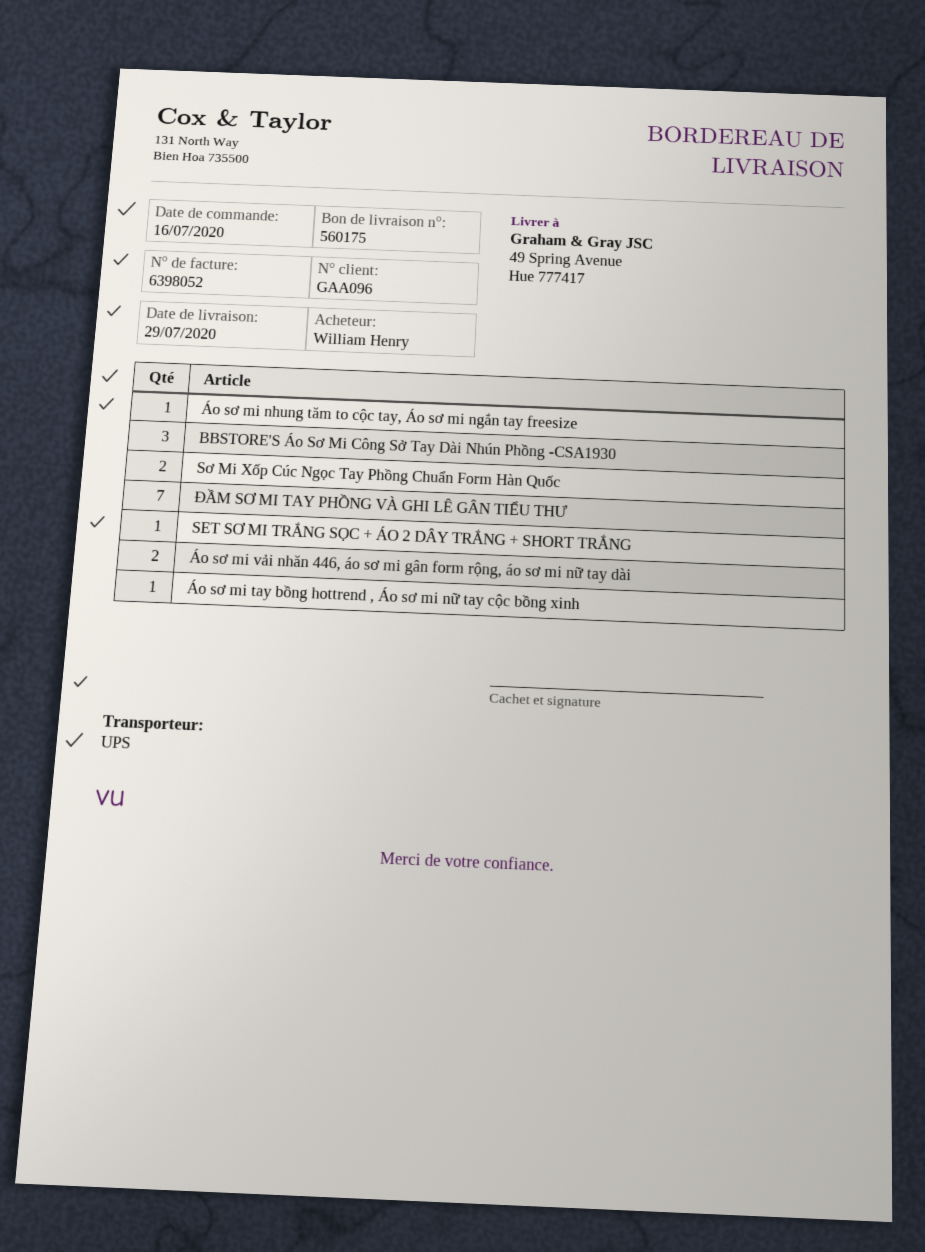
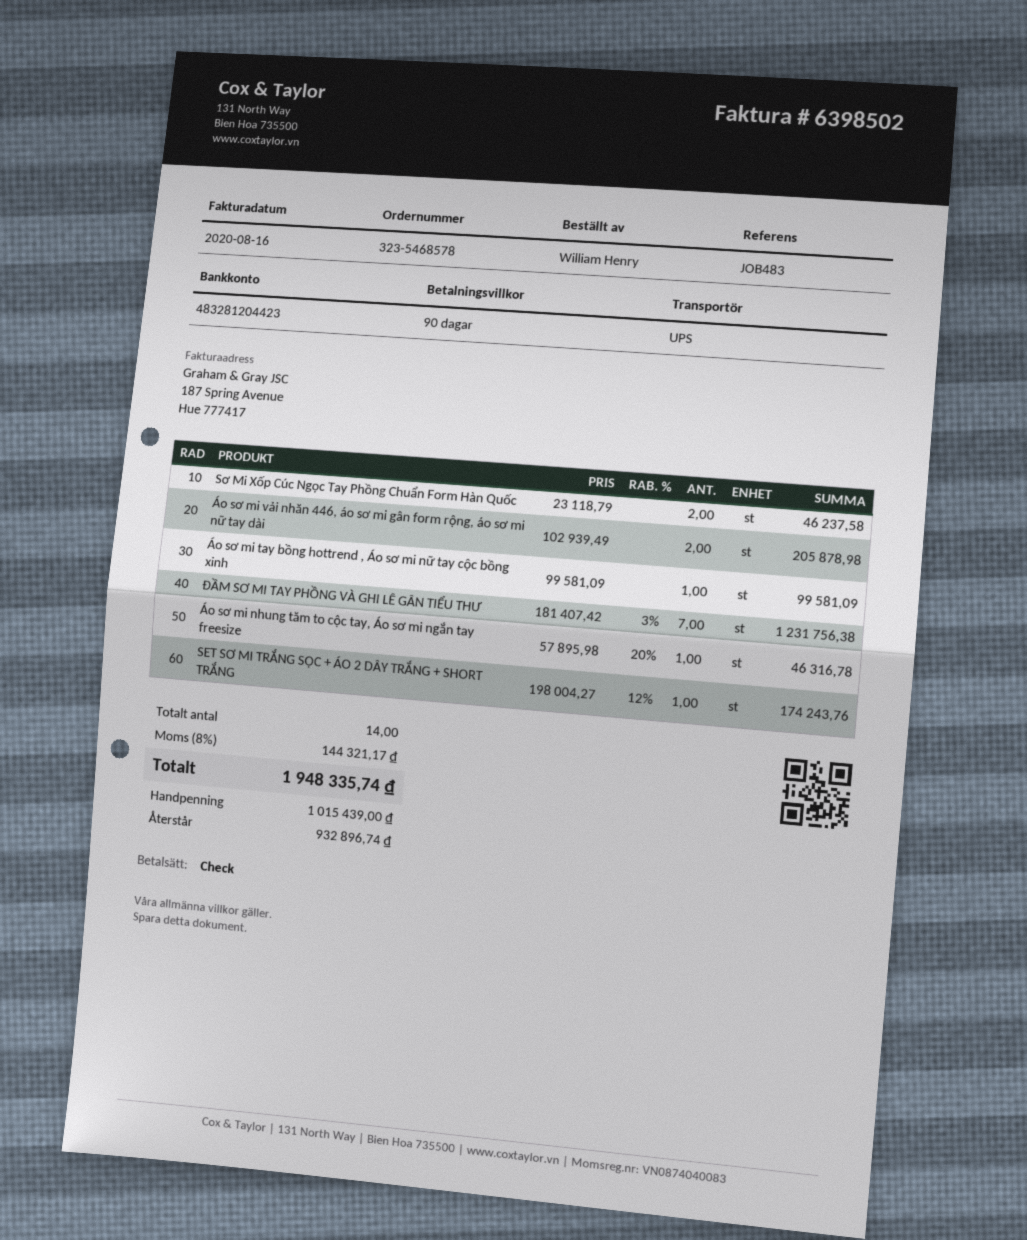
invoice number: 6398052 -> 6398502
BBSTORE'S Áo Sơ Mi Công Sở Tay Dài Nhún Phồng -CSA1930: 3 -> none

